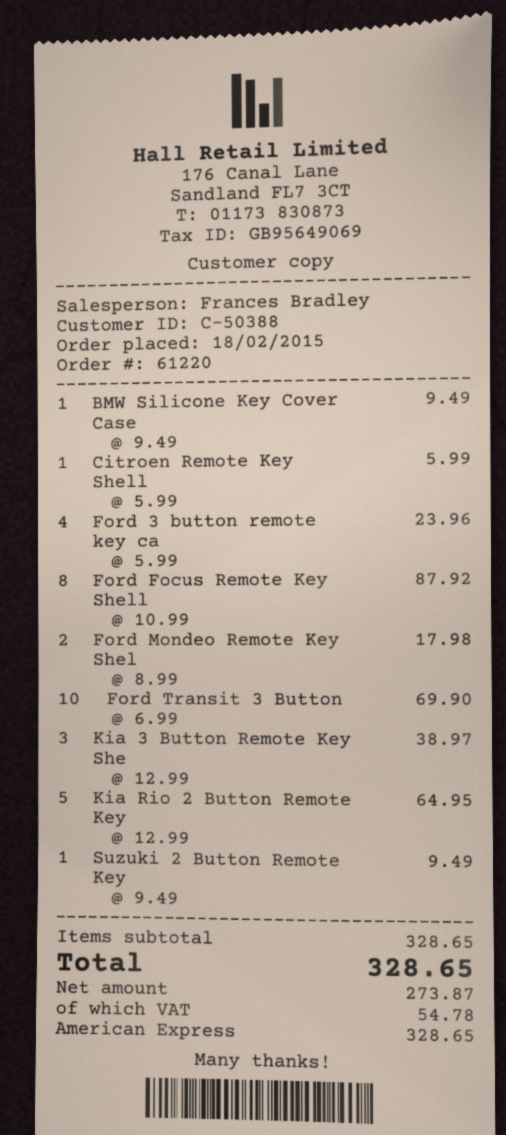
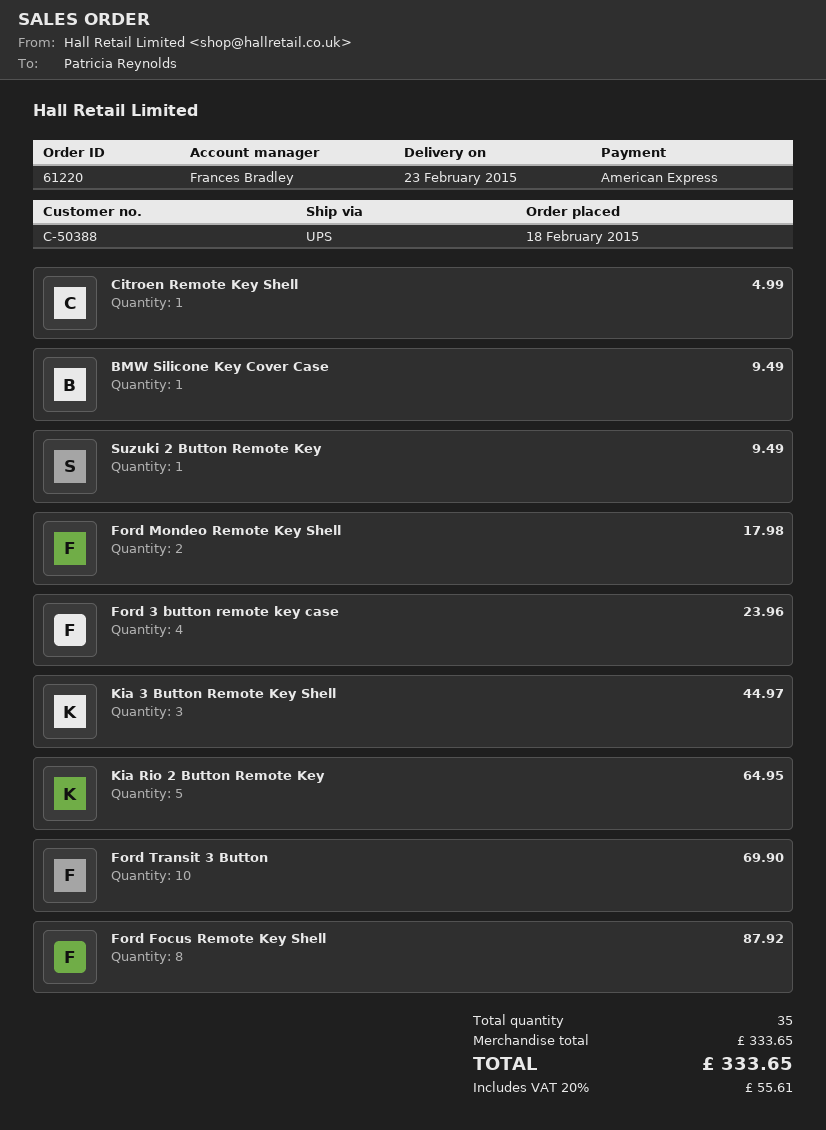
Citroen Remote Key Shell: 1 for 5.99 -> 1 for 4.99
Kia 3 Button Remote Key She: 3 for 38.97 -> 3 for 44.97
subtotal: 328.65 -> 333.65
tax: 54.78 -> 55.61
total: 328.65 -> 333.65

